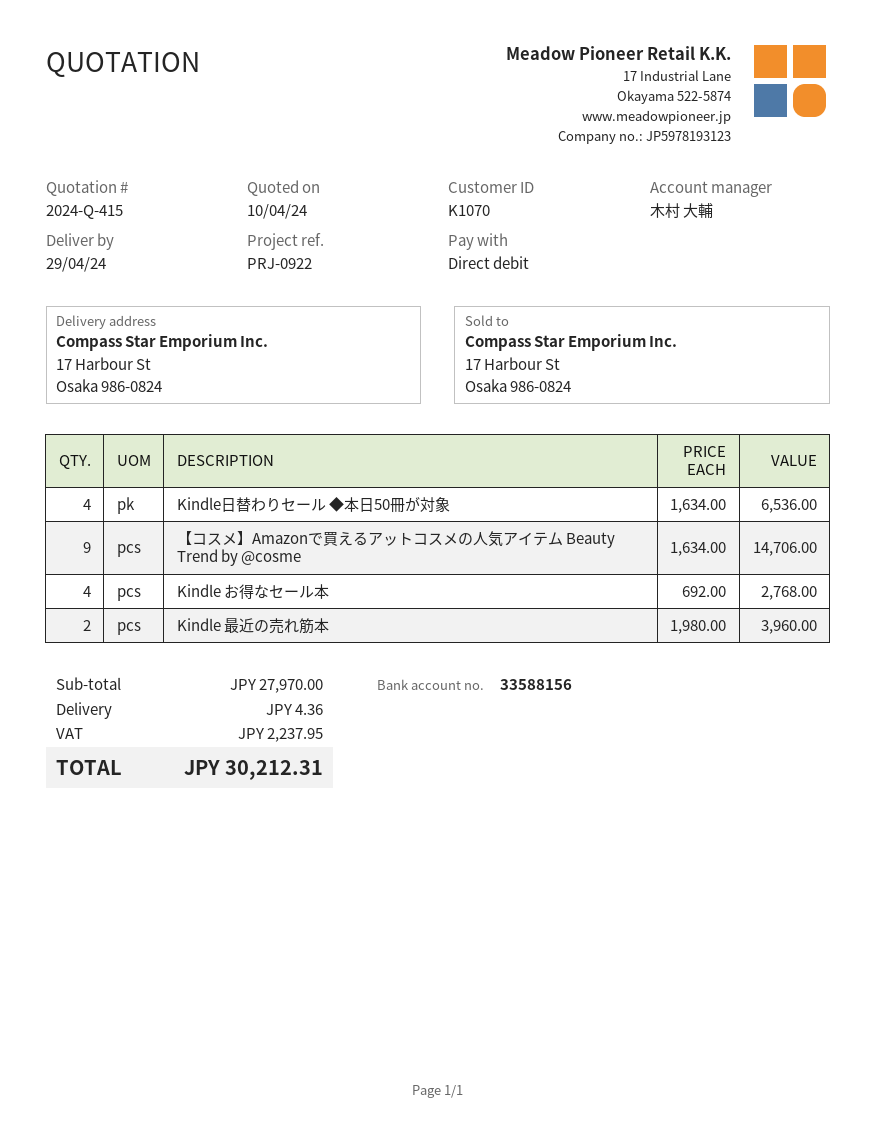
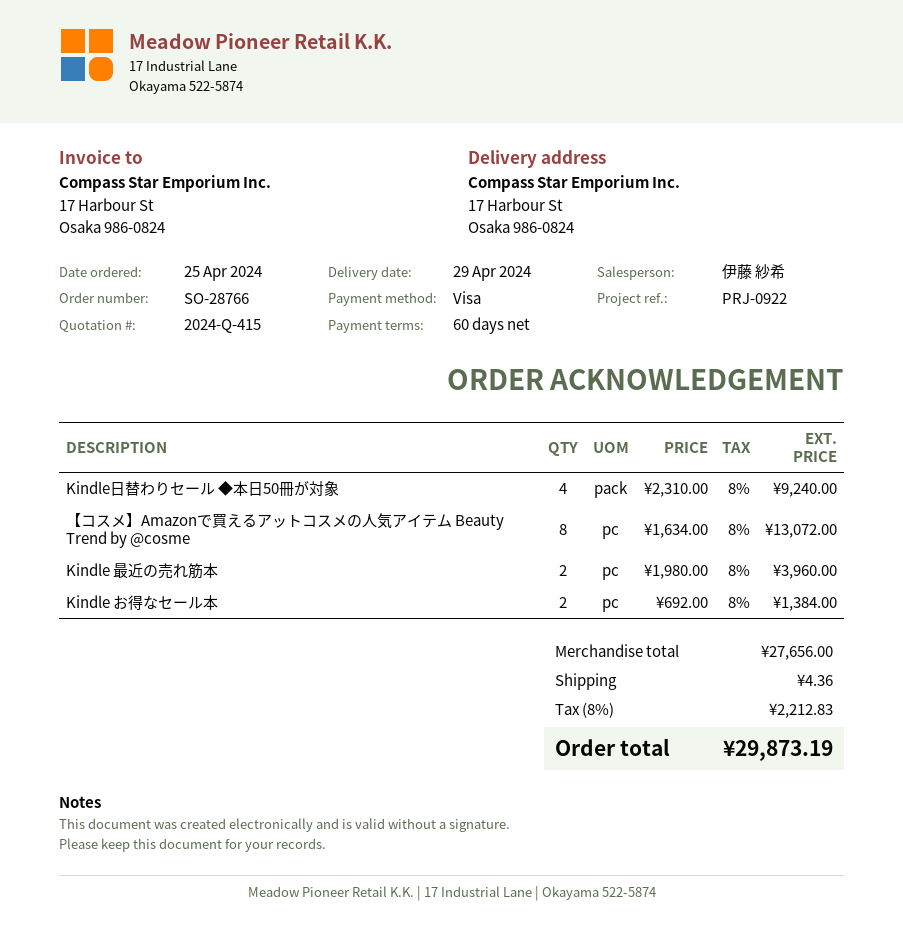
sales rep: 木村 大輔 -> 伊藤 紗希
payment method: direct debit -> Visa
Kindle日替わりセール ◆本日50冊が対象: 4 x 1634.00 = 6536.00 -> 4 x 2310.00 = 9240.00
【コスメ】Amazonで買えるアットコスメの人気アイテム Beauty Trend by @cosme: 9 x 1634.00 = 14706.00 -> 8 x 1634.00 = 13072.00
Kindle お得なセール本: 4 x 692.00 = 2768.00 -> 2 x 692.00 = 1384.00
subtotal: 27970.00 -> 27656.00
tax: 2237.95 -> 2212.83
total: 30212.31 -> 29873.19

